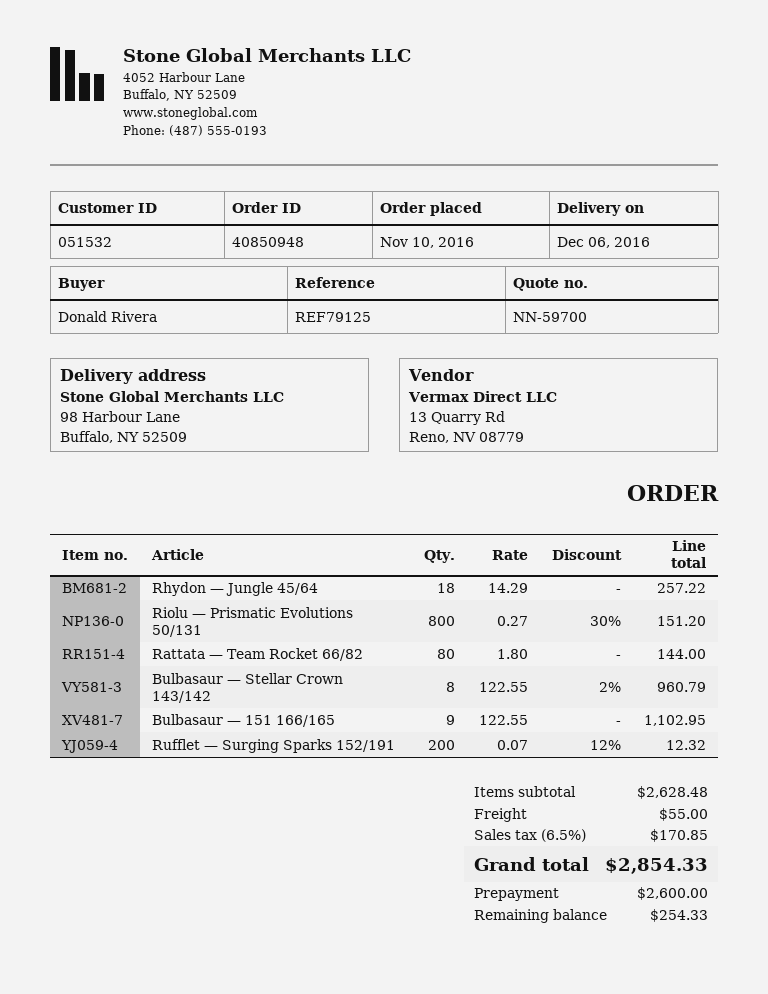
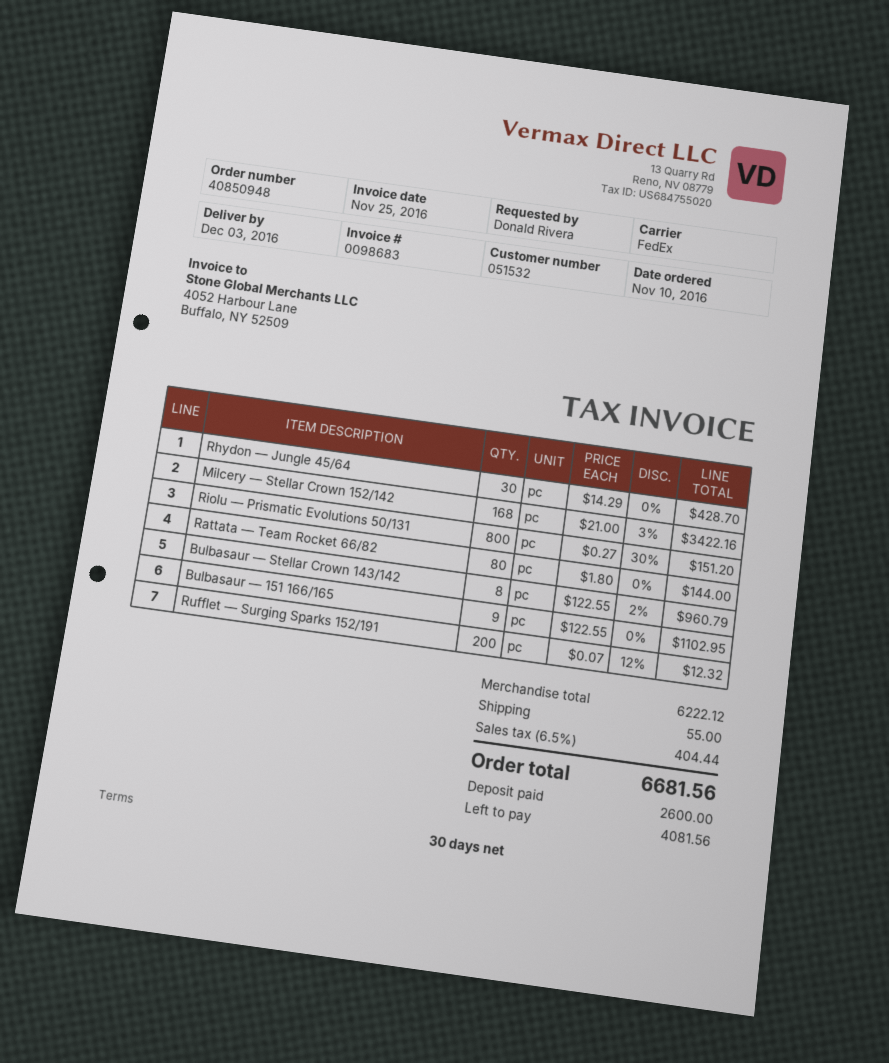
delivery date: 2016-12-06 -> 2016-12-03
Rhydon — Jungle 45/64: 18 x 14.29 = 257.22 -> 30 x 14.29 = 428.70
Milcery — Stellar Crown 152/142: none -> 168 x 21.00 - 3% = 3422.16
subtotal: 2628.48 -> 6222.12
tax: 6.5% = 170.85 -> 6.5% = 404.44
total: 2854.33 -> 6681.56
balance: 254.33 -> 4081.56

